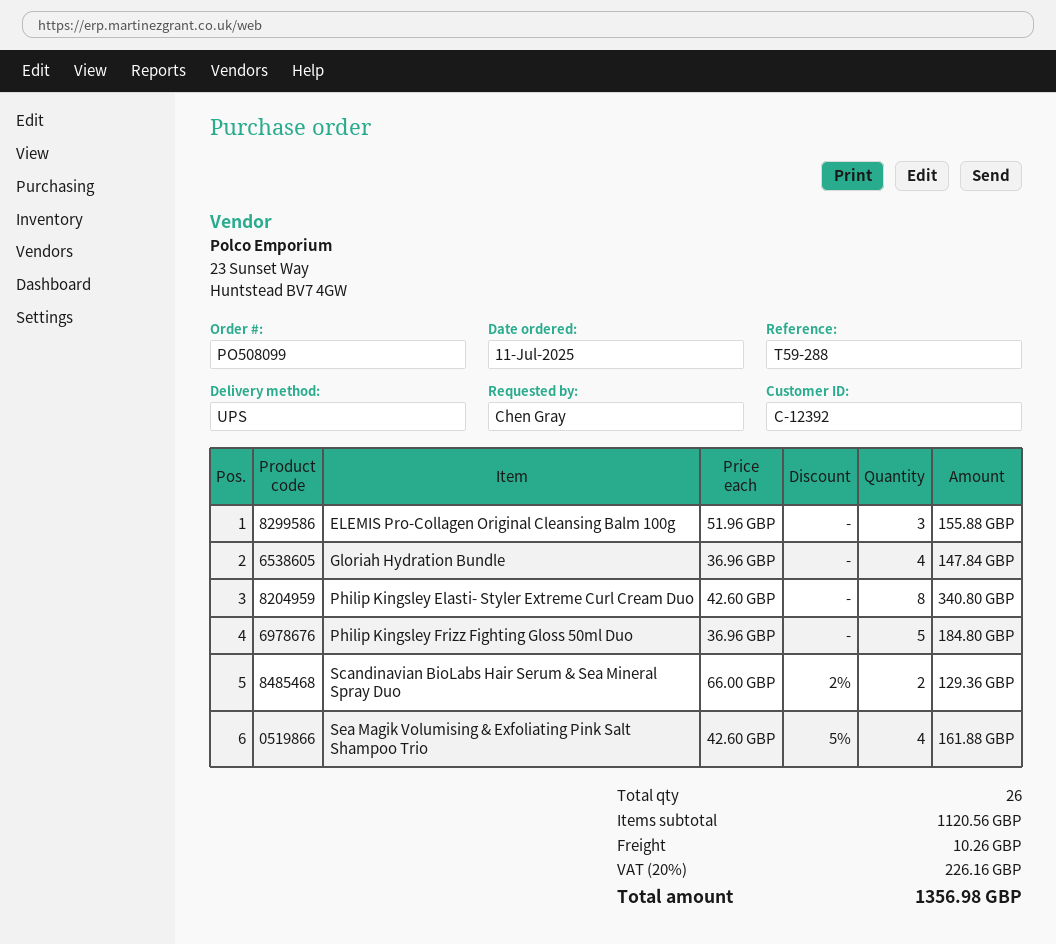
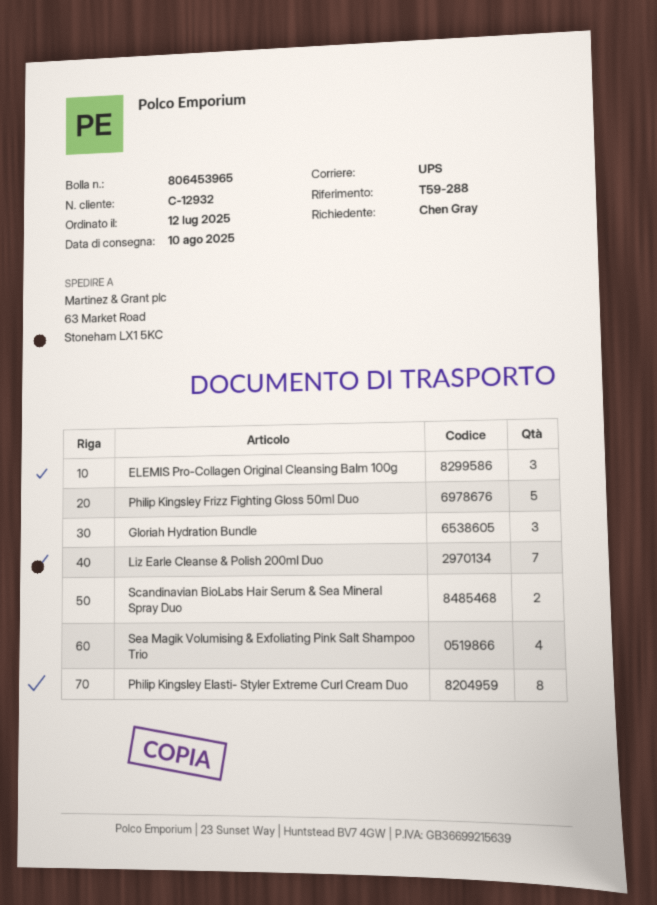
order date: 2025-07-11 -> 2025-07-12
customer number: C-12392 -> C-12932
Gloriah Hydration Bundle: 4 -> 3
Liz Earle Cleanse & Polish 200ml Duo: none -> 7

